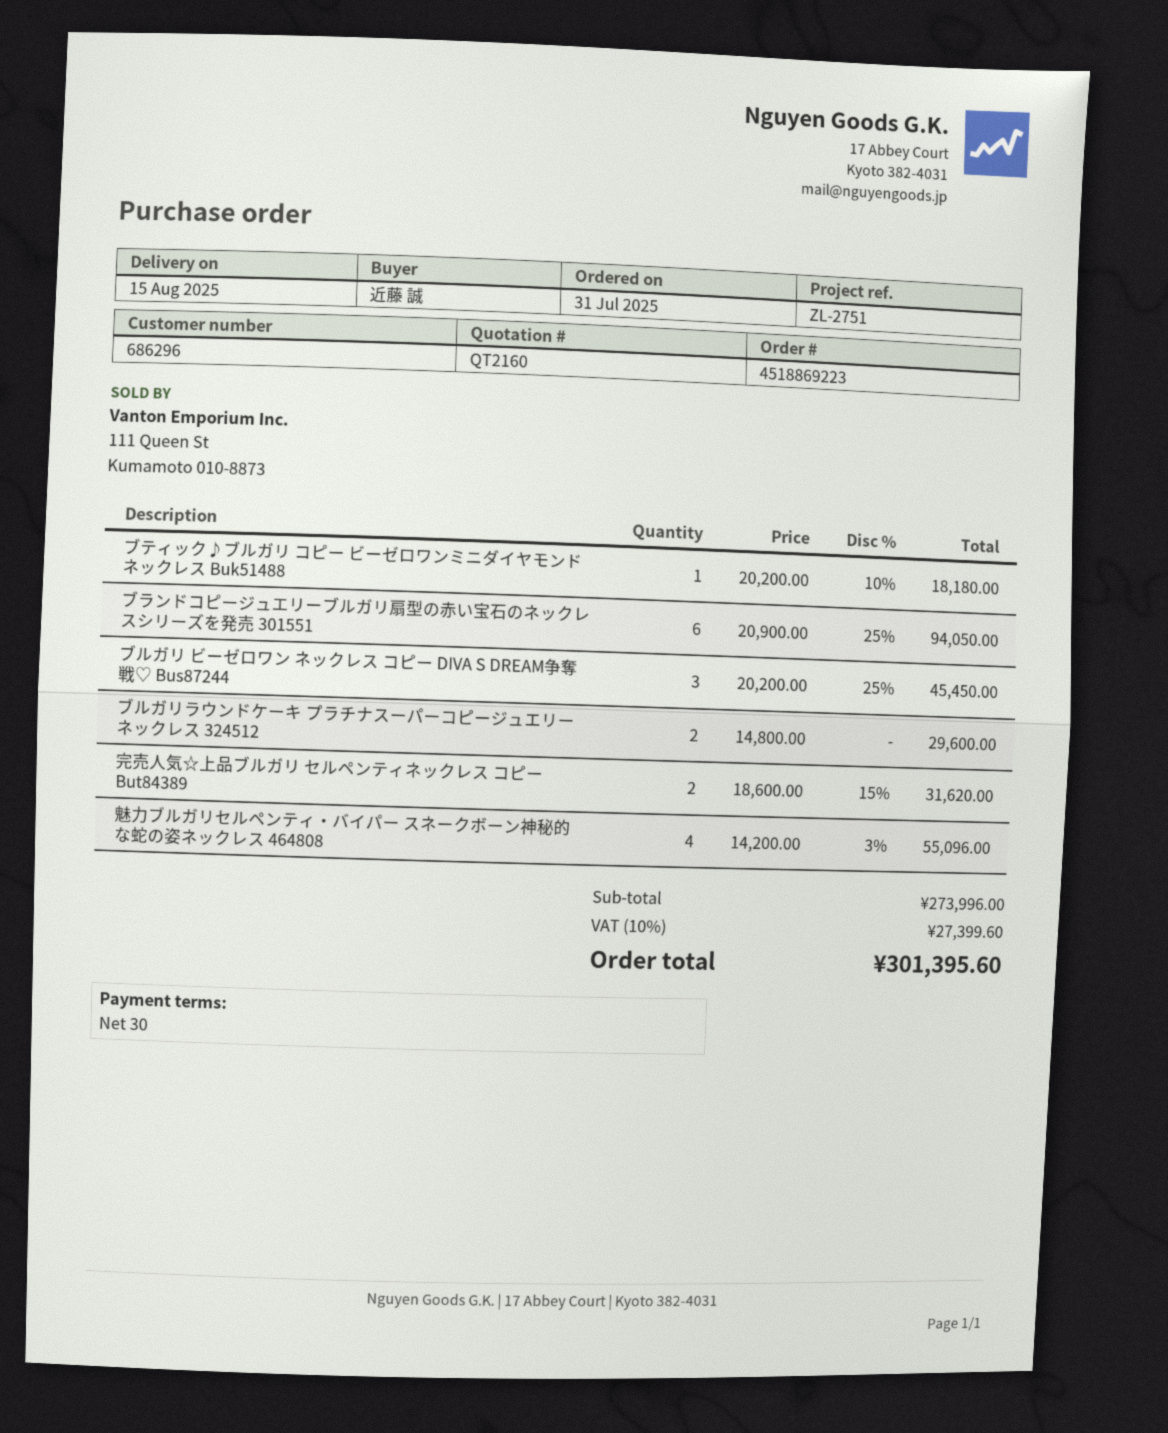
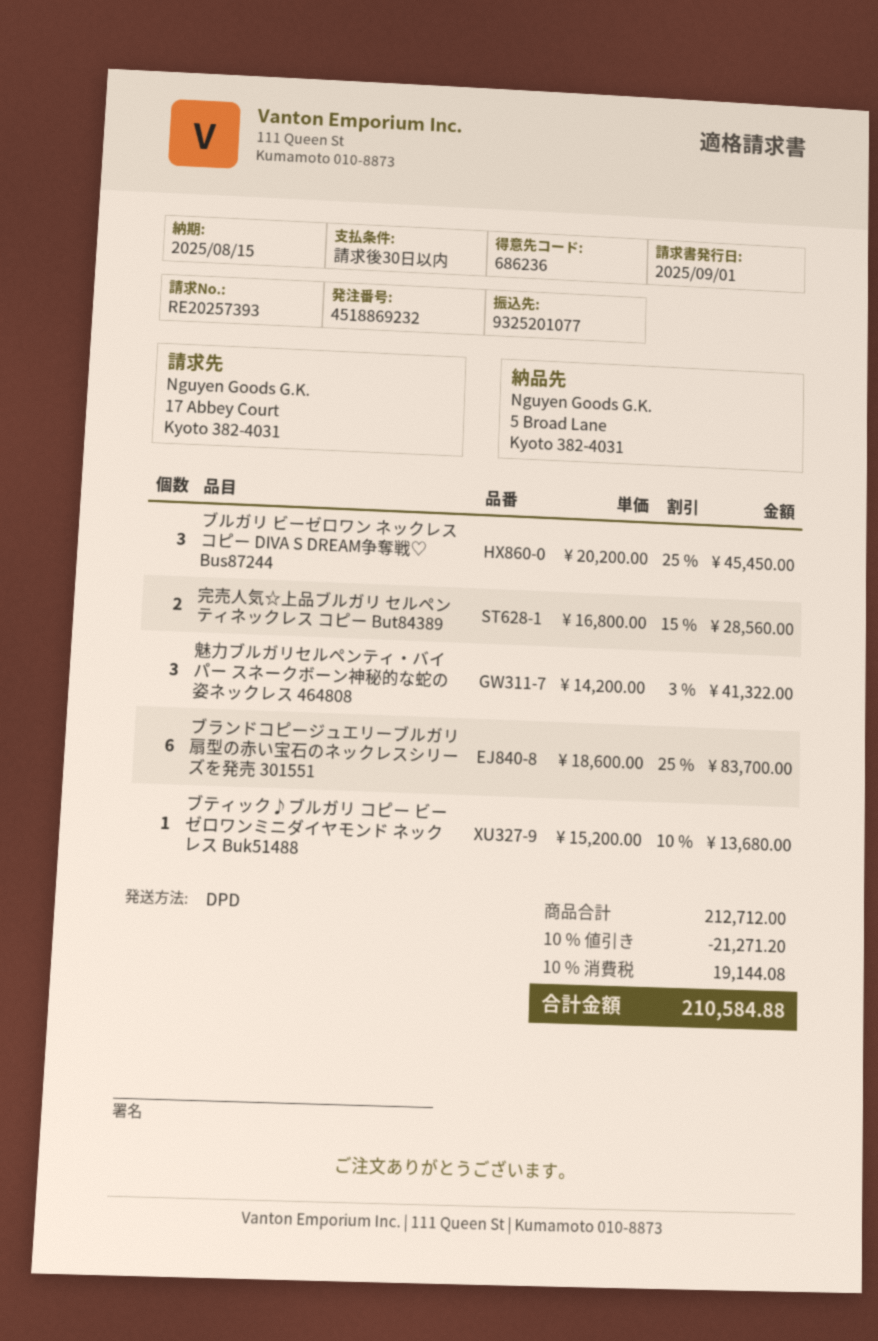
order number: 4518869223 -> 4518869232
customer number: 686296 -> 686236
ブティック♪ブルガリ コピー ビーゼロワンミニダイヤモンド ネックレス Buk51488: 1 x 20200.00 - 10% = 18180.00 -> 1 x 15200.00 - 10% = 13680.00
ブランドコピージュエリーブルガリ扇型の赤い宝石のネックレスシリーズを発売 301551: 6 x 20900.00 - 25% = 94050.00 -> 6 x 18600.00 - 25% = 83700.00
ブルガリラウンドケーキ プラチナスーパーコピージュエリーネックレス 324512: 2 x 14800.00 = 29600.00 -> none
完売人気☆上品ブルガリ セルペンティネックレス コピー But84389: 2 x 18600.00 - 15% = 31620.00 -> 2 x 16800.00 - 15% = 28560.00
魅力ブルガリセルペンティ・バイパー スネークボーン神秘的な蛇の姿ネックレス 464808: 4 x 14200.00 - 3% = 55096.00 -> 3 x 14200.00 - 3% = 41322.00
subtotal: 273996.00 -> 212712.00
discount: none -> 10% = 21271.20
tax: 10% = 27399.60 -> 10% = 19144.08
total: 301395.60 -> 210584.88

